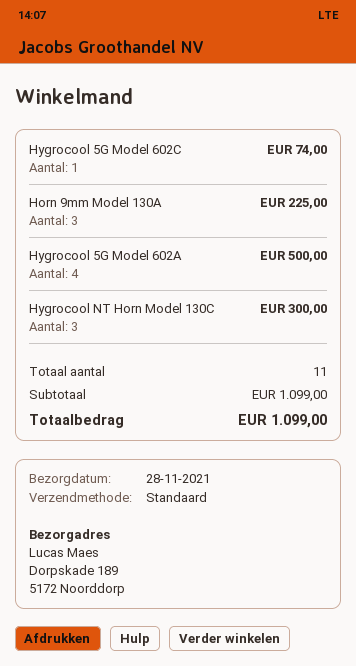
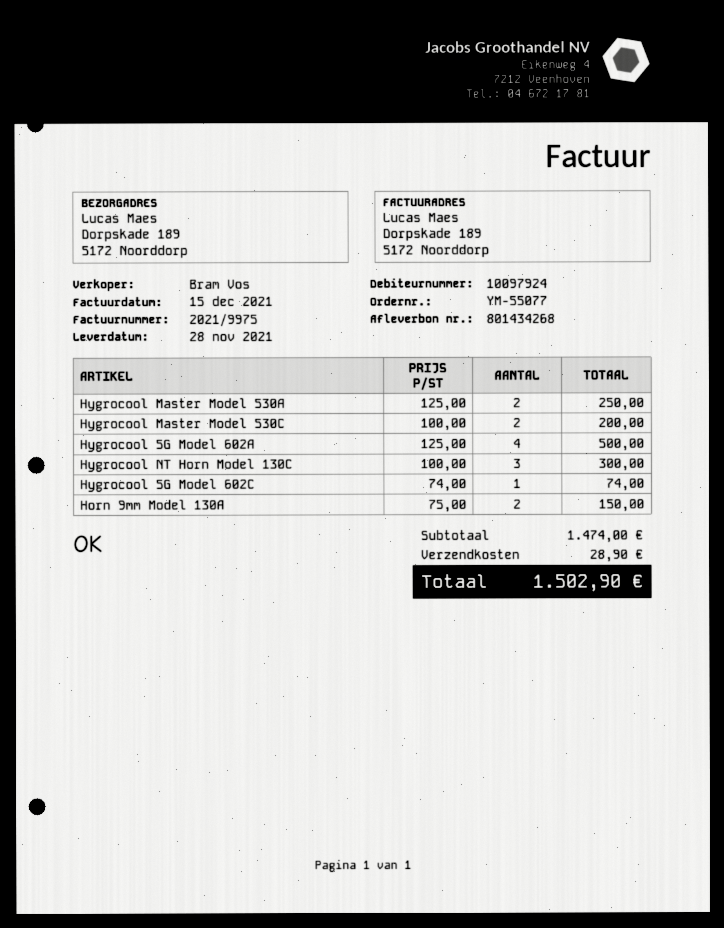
Horn 9mm Model 130A: 3 for 225.00 -> 2 for 150.00
Hygrocool Master Model 530A: none -> 2 for 250.00
Hygrocool Master Model 530C: none -> 2 for 200.00
subtotal: 1099.00 -> 1474.00
shipping: none -> 28.90
total: 1099.00 -> 1502.90

